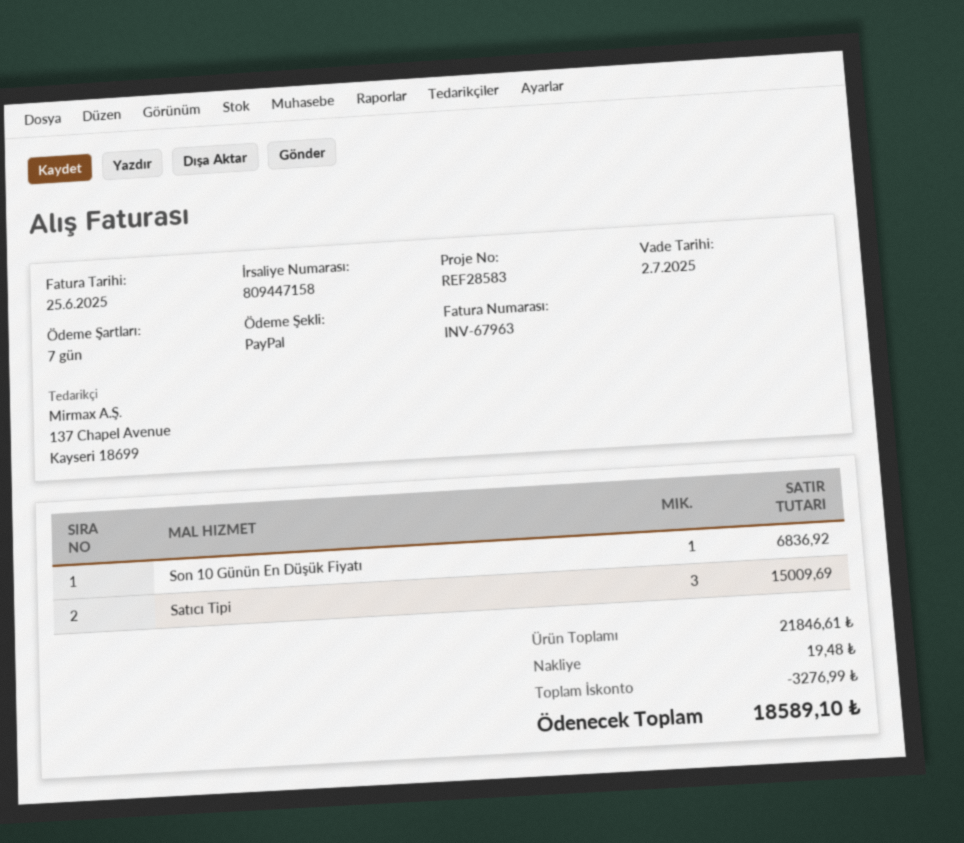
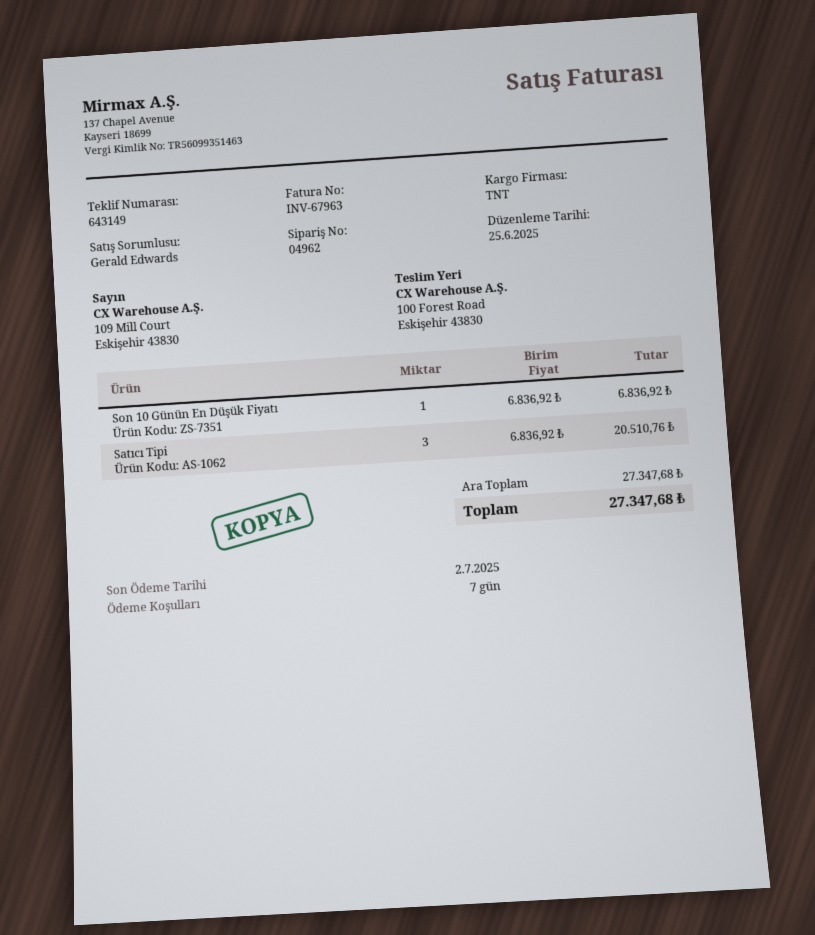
Satıcı Tipi: 3 for 15009.69 -> 3 for 20510.76
subtotal: 21846.61 -> 27347.68
discount: 3276.99 -> none
shipping: 19.48 -> none
total: 18589.10 -> 27347.68

